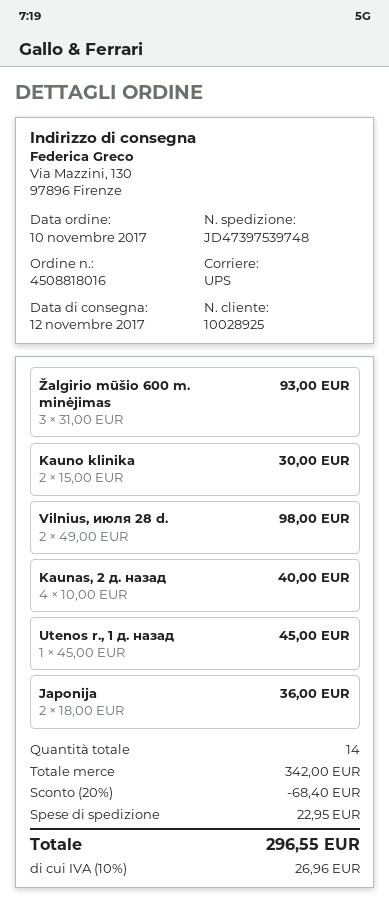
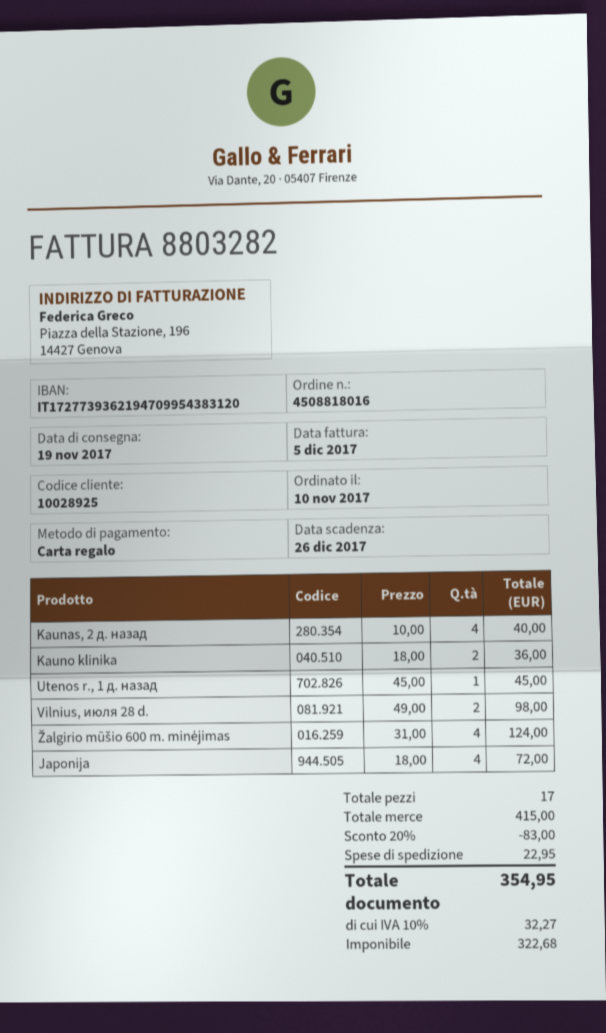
delivery date: 2017-11-12 -> 2017-11-19
Žalgirio mūšio 600 m. minėjimas: 3 x 31.00 = 93.00 -> 4 x 31.00 = 124.00
Kauno klinika: 2 x 15.00 = 30.00 -> 2 x 18.00 = 36.00
Japonija: 2 x 18.00 = 36.00 -> 4 x 18.00 = 72.00
total quantity: 14 -> 17
subtotal: 342.00 -> 415.00
discount: 20% = 68.40 -> 20% = 83.00
tax: 10% = 26.96 -> 10% = 32.27
total: 296.55 -> 354.95

